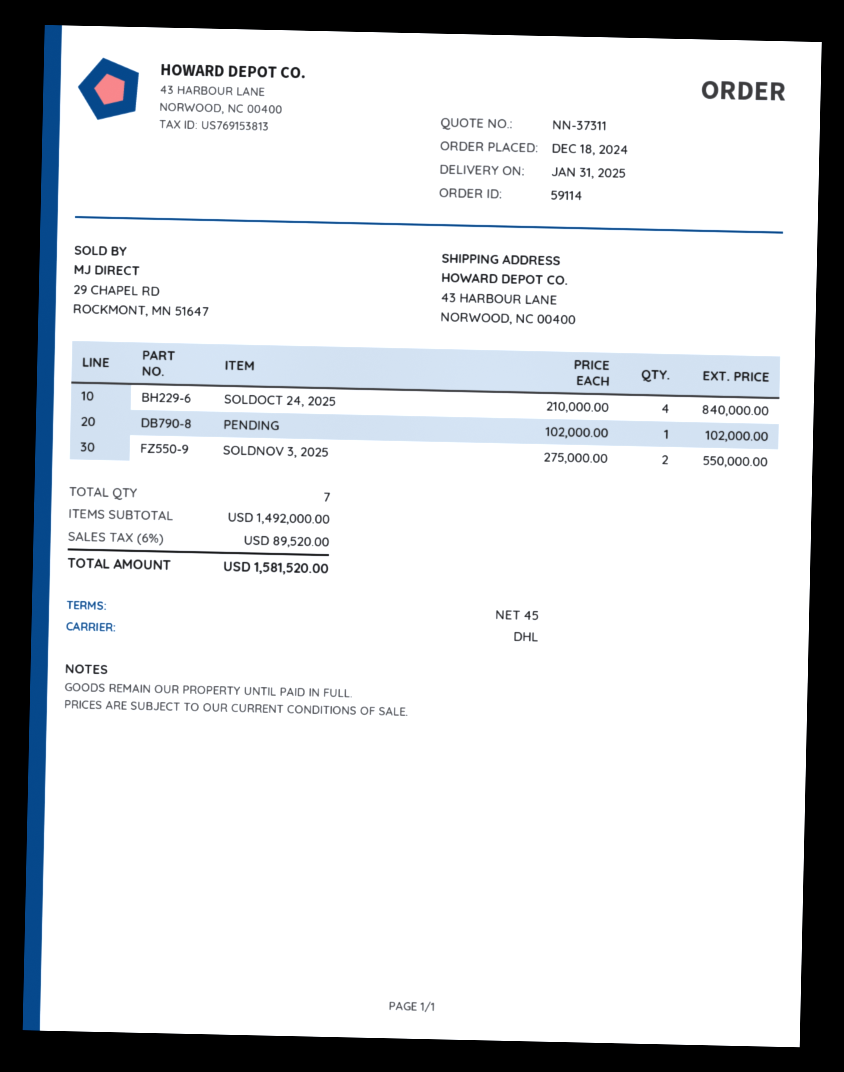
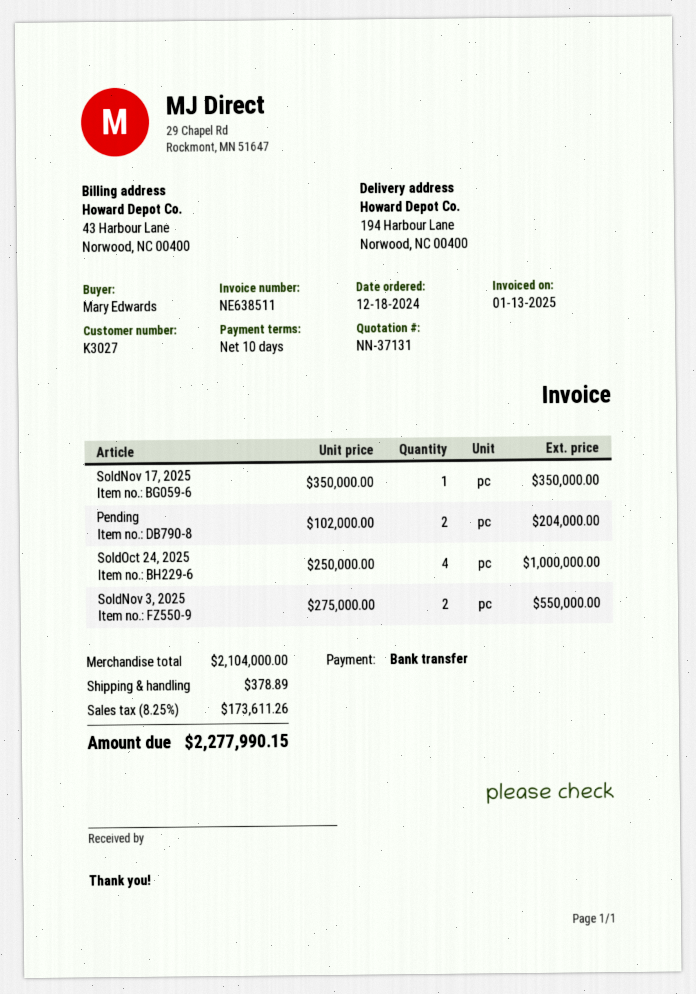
quote number: NN-37311 -> NN-37131
payment terms: 45 days -> 10 days
ship to: 43 HARBOUR LANE, NORWOOD, NC 00400 -> 194 Harbour Lane, Norwood, NC 00400
SOLDOCT 24, 2025: 4 x 210000.00 = 840000.00 -> 4 x 250000.00 = 1000000.00
PENDING: 1 x 102000.00 = 102000.00 -> 2 x 102000.00 = 204000.00
SoldNov 17, 2025: none -> 1 x 350000.00 = 350000.00
subtotal: 1492000.00 -> 2104000.00
shipping: none -> 378.89
tax: 6% = 89520.00 -> 8.25% = 173611.26
total: 1581520.00 -> 2277990.15

